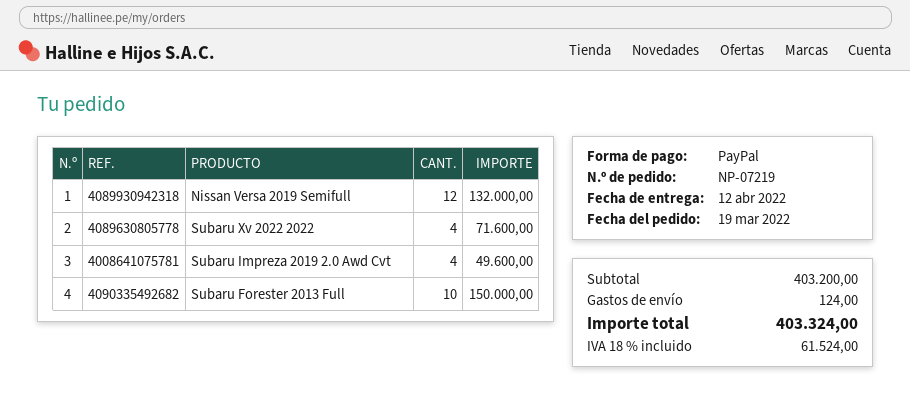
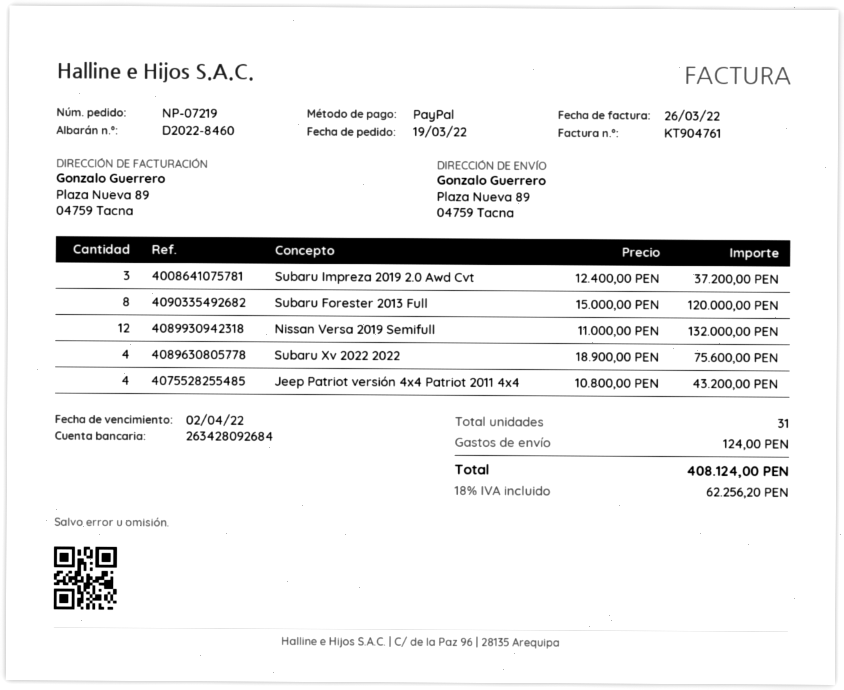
Subaru Xv 2022 2022: 4 for 71600.00 -> 4 for 75600.00
Subaru Impreza 2019 2.0 Awd Cvt: 4 for 49600.00 -> 3 for 37200.00
Subaru Forester 2013 Full: 10 for 150000.00 -> 8 for 120000.00
Jeep Patriot versión 4x4 Patriot 2011 4x4: none -> 4 for 43200.00
tax: 18% = 61524.00 -> 18% = 62256.20
total: 403324.00 -> 408124.00

